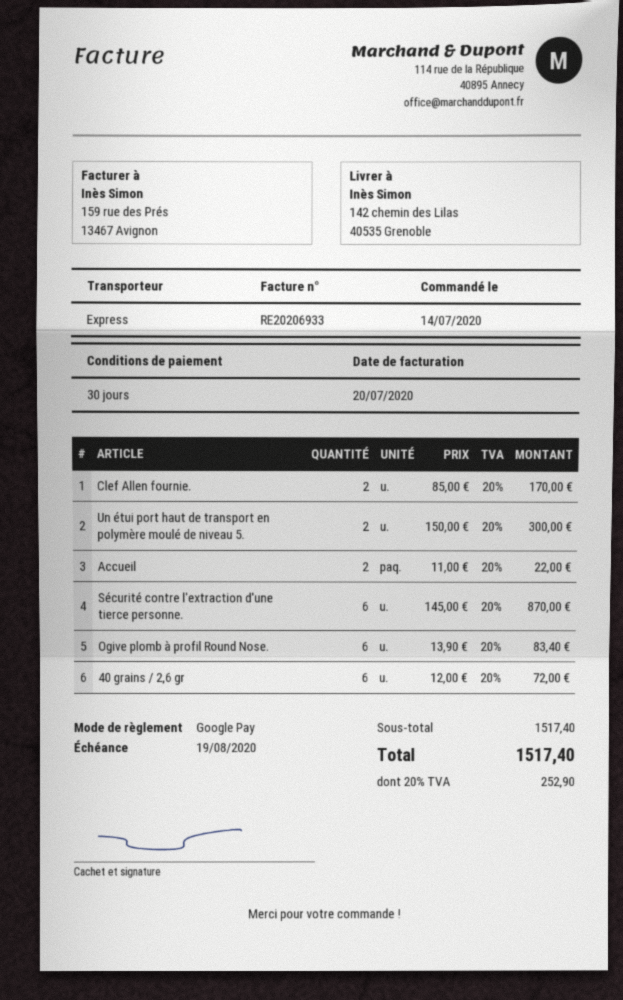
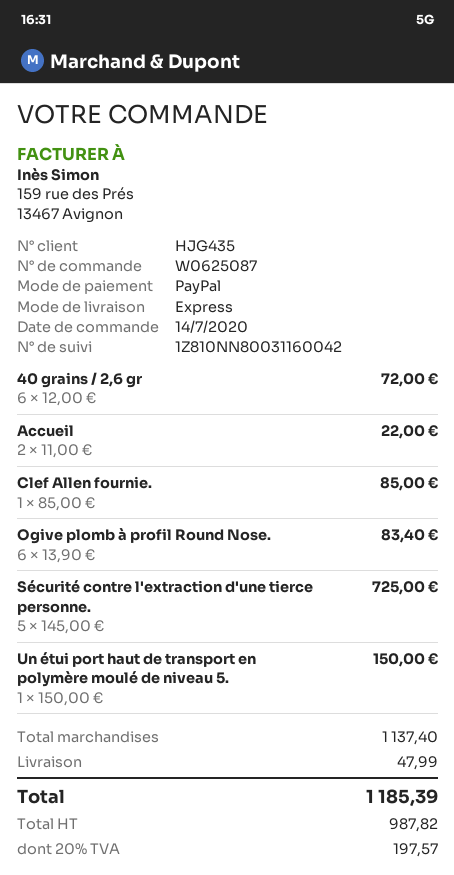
payment method: Google Pay -> PayPal
Clef Allen fournie.: 2 x 85.00 = 170.00 -> 1 x 85.00 = 85.00
Un étui port haut de transport en polymère moulé de niveau 5.: 2 x 150.00 = 300.00 -> 1 x 150.00 = 150.00
Sécurité contre l'extraction d'une tierce personne.: 6 x 145.00 = 870.00 -> 5 x 145.00 = 725.00
subtotal: 1517.40 -> 1137.40
shipping: none -> 47.99
tax: 20% = 252.90 -> 20% = 197.57
total: 1517.40 -> 1185.39

